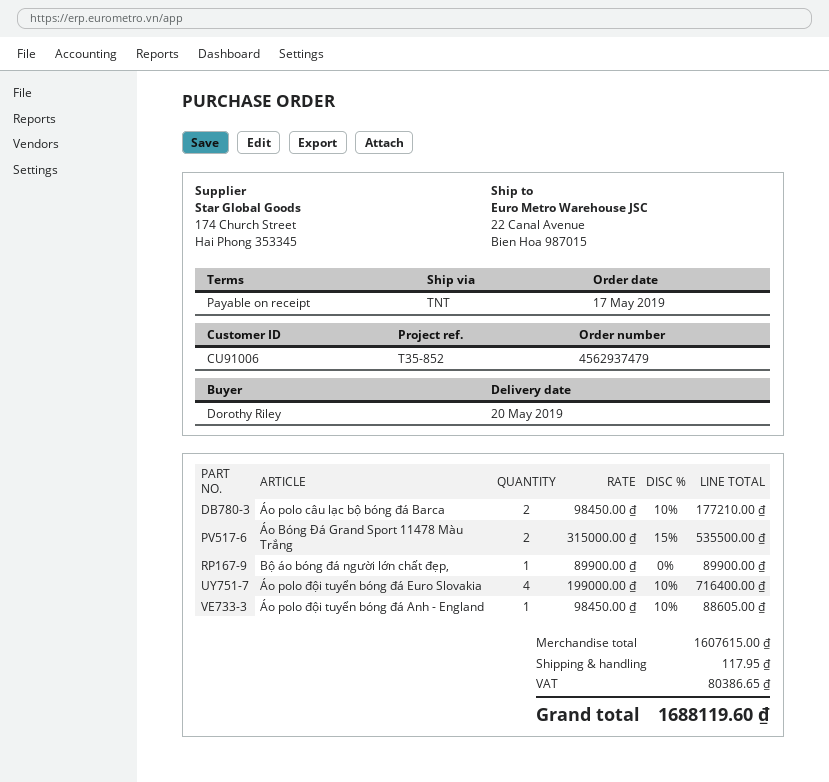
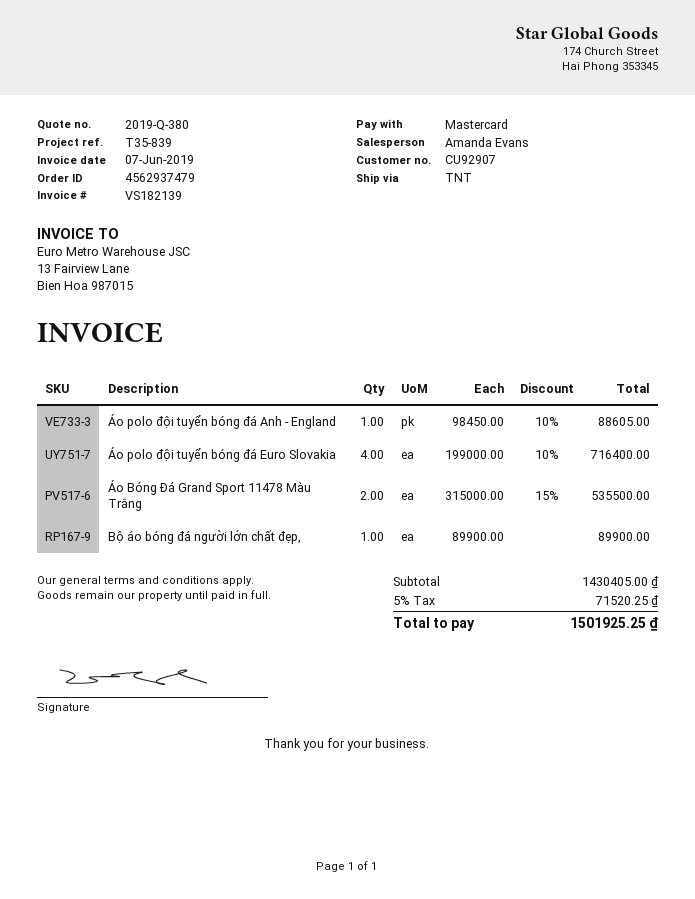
customer number: CU91006 -> CU92907
reference: T35-852 -> T35-839
Áo polo câu lạc bộ bóng đá Barca: 2 x 98450.00 - 10% = 177210.00 -> none
subtotal: 1607615.00 -> 1430405.00
shipping: 117.95 -> none
tax: 80386.65 -> 71520.25
total: 1688119.60 -> 1501925.25

